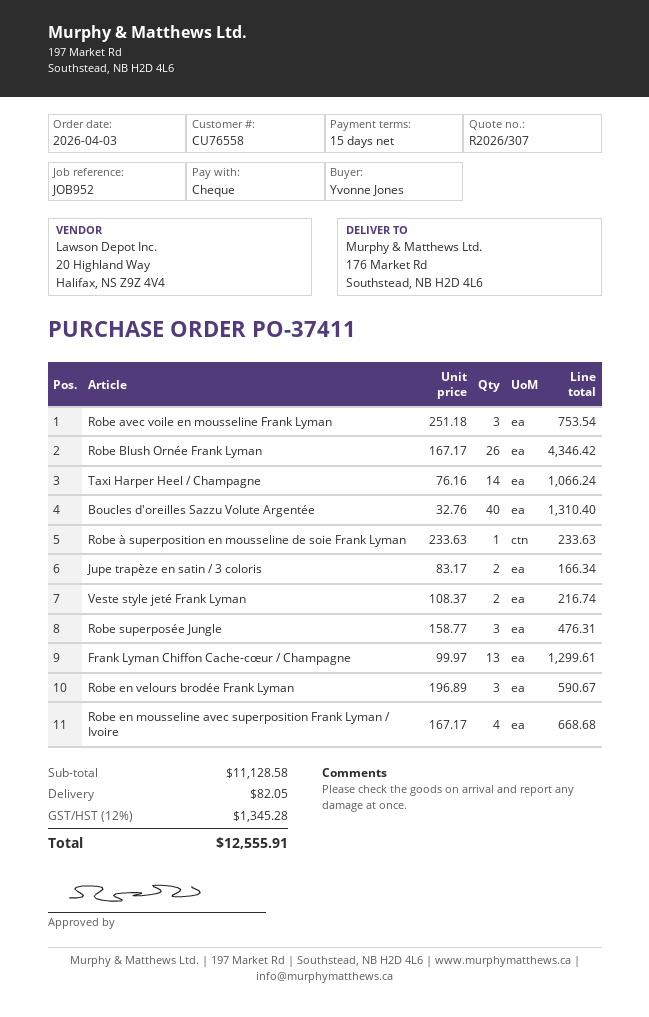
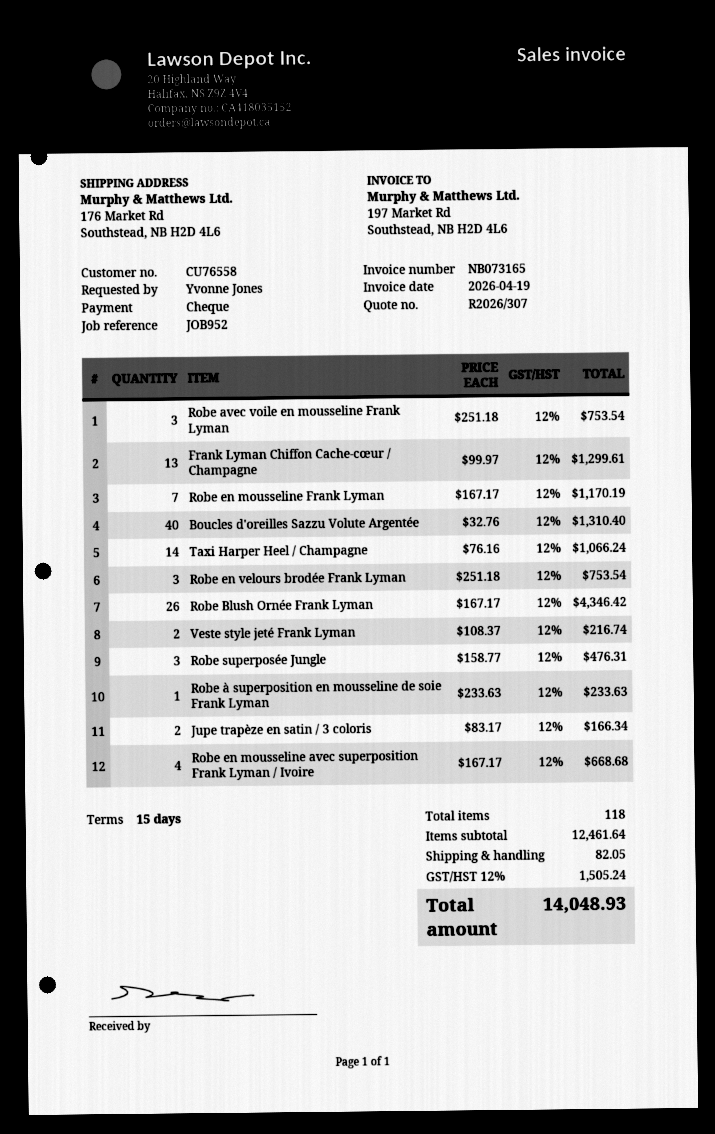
Robe en velours brodée Frank Lyman: 3 x 196.89 = 590.67 -> 3 x 251.18 = 753.54
Robe en mousseline Frank Lyman: none -> 7 x 167.17 = 1170.19
subtotal: 11128.58 -> 12461.64
tax: 12% = 1345.28 -> 12% = 1505.24
total: 12555.91 -> 14048.93

